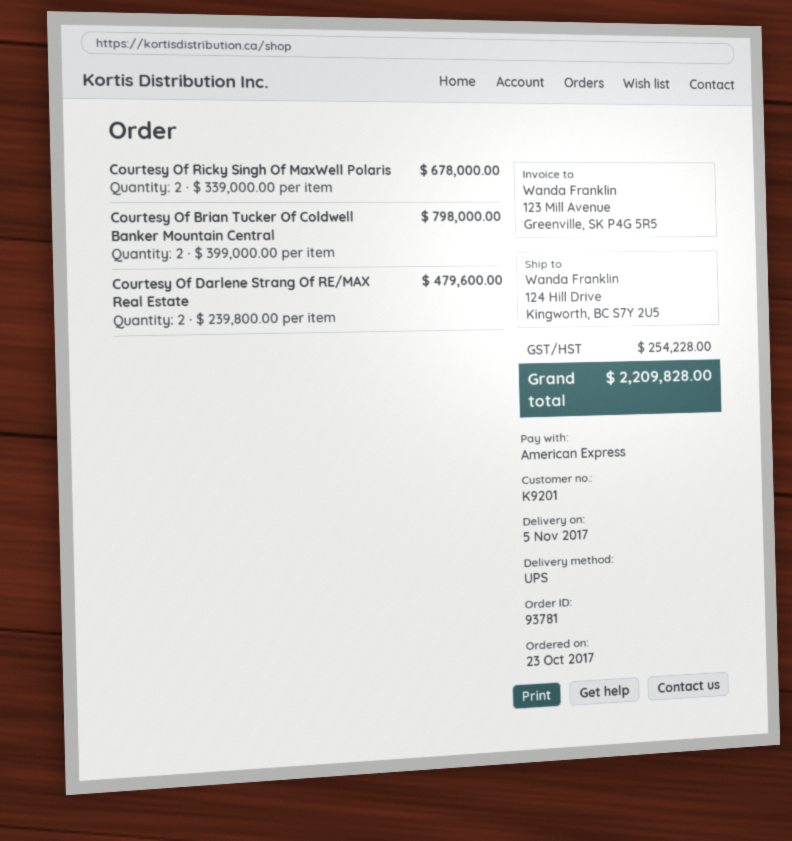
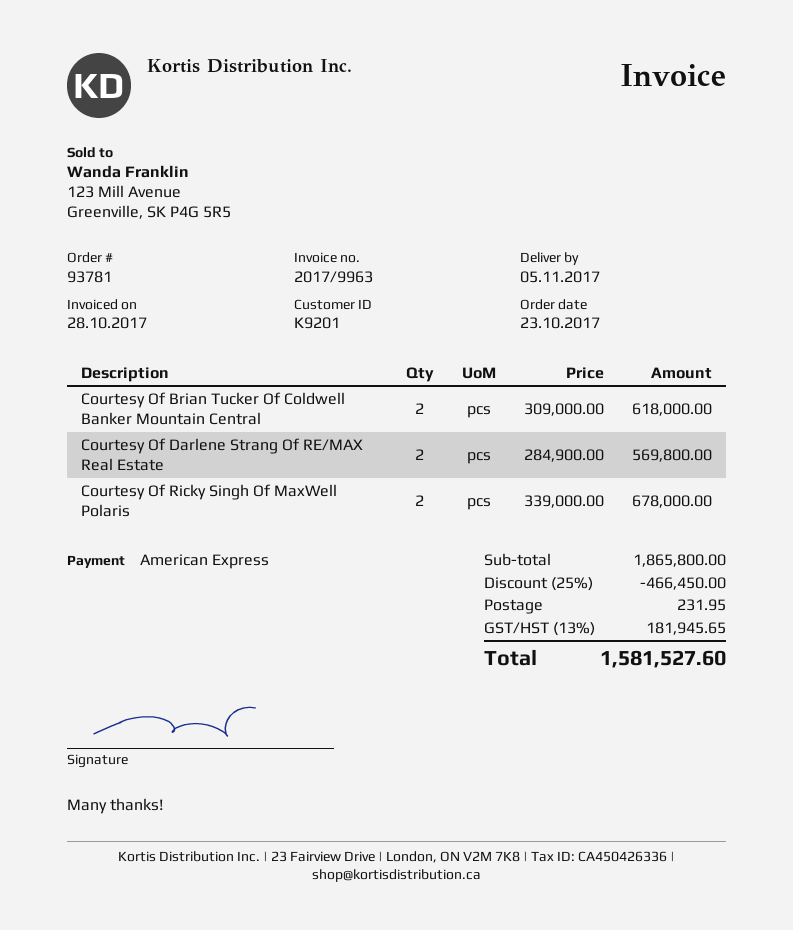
Courtesy Of Brian Tucker Of Coldwell Banker Mountain Central: 2 x 399000.00 = 798000.00 -> 2 x 309000.00 = 618000.00
Courtesy Of Darlene Strang Of RE/MAX Real Estate: 2 x 239800.00 = 479600.00 -> 2 x 284900.00 = 569800.00
discount: none -> 25% = 466450.00
shipping: none -> 231.95
tax: 254228.00 -> 181945.65
total: 2209828.00 -> 1581527.60

